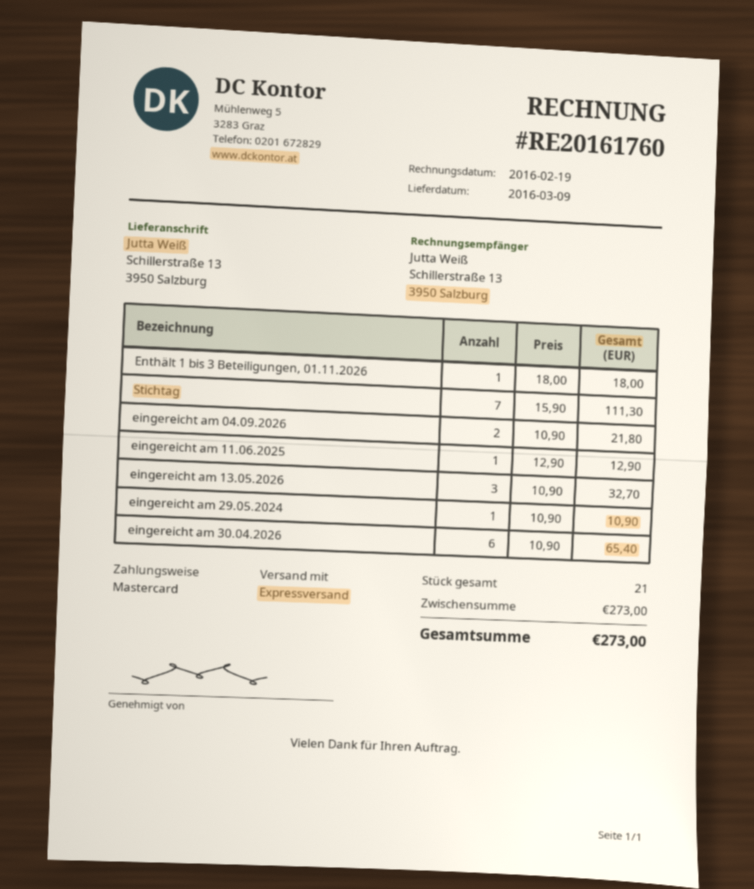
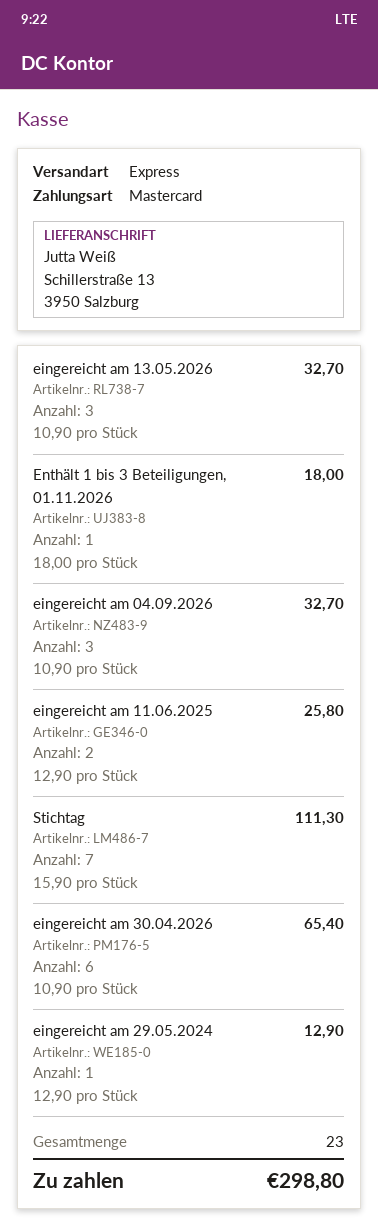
eingereicht am 04.09.2026: 2 x 10.90 = 21.80 -> 3 x 10.90 = 32.70
eingereicht am 11.06.2025: 1 x 12.90 = 12.90 -> 2 x 12.90 = 25.80
eingereicht am 29.05.2024: 1 x 10.90 = 10.90 -> 1 x 12.90 = 12.90
total quantity: 21 -> 23
total: 273.00 -> 298.80

